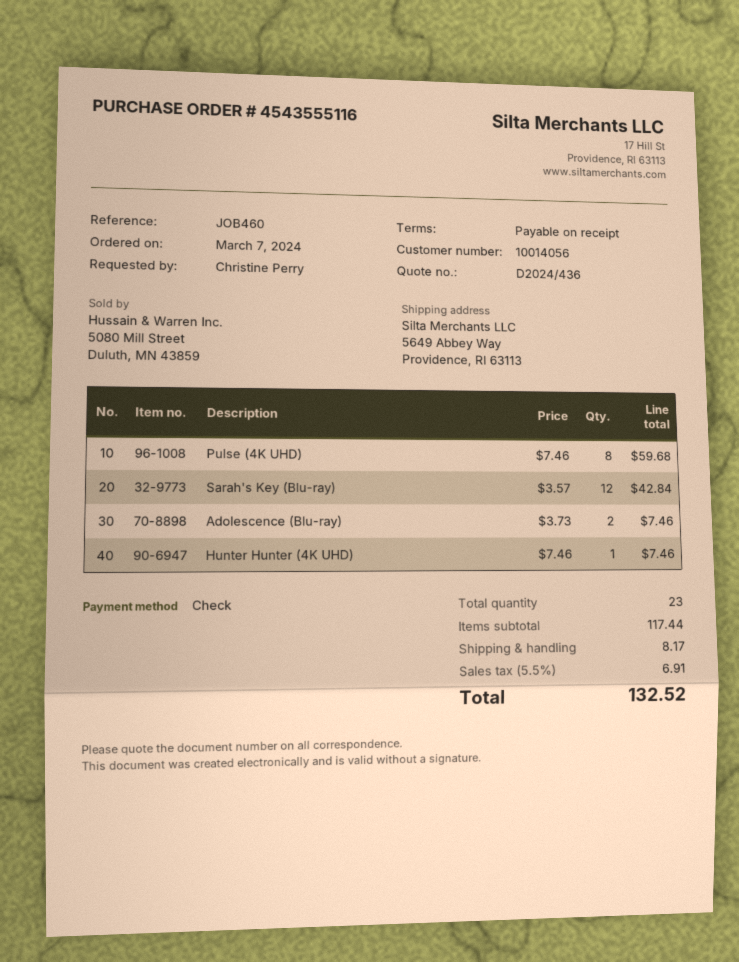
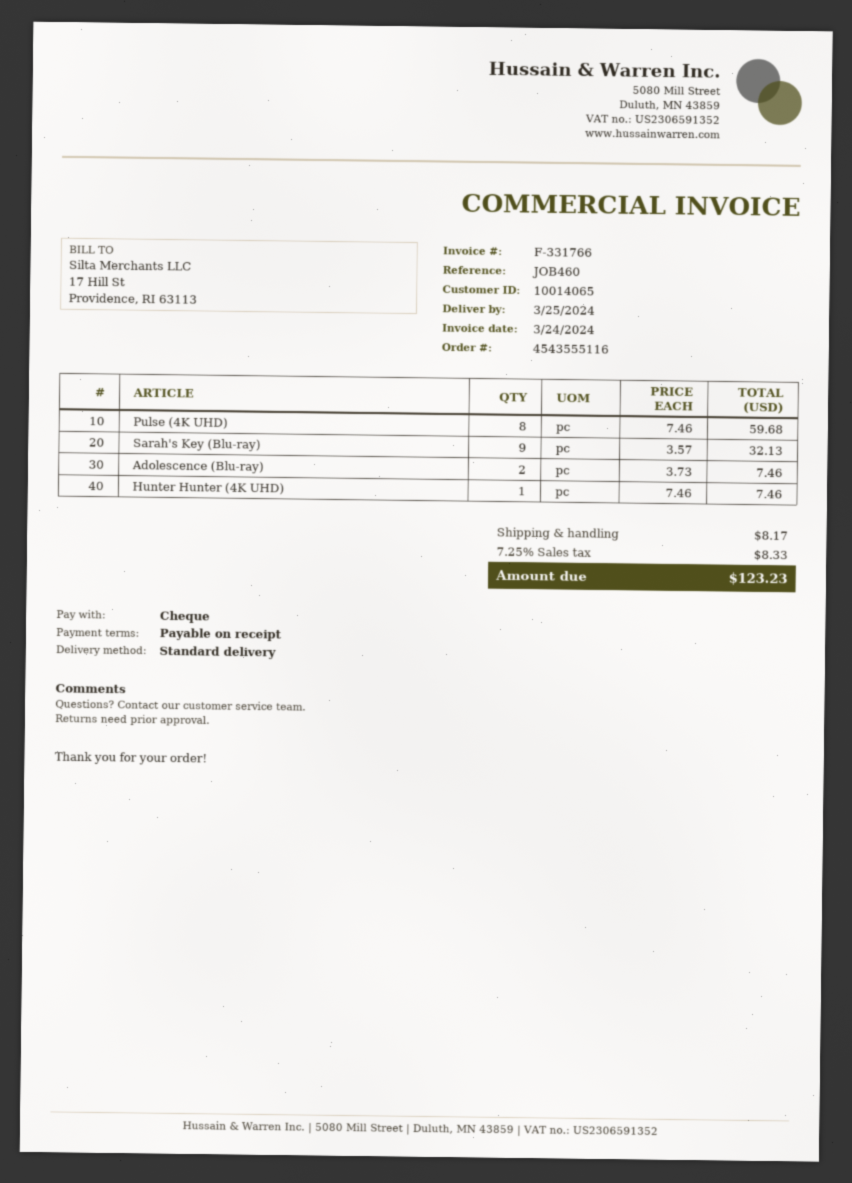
customer number: 10014056 -> 10014065
Sarah's Key (Blu-ray): 12 x 3.57 = 42.84 -> 9 x 3.57 = 32.13
tax: 5.5% = 6.91 -> 7.25% = 8.33
total: 132.52 -> 123.23

